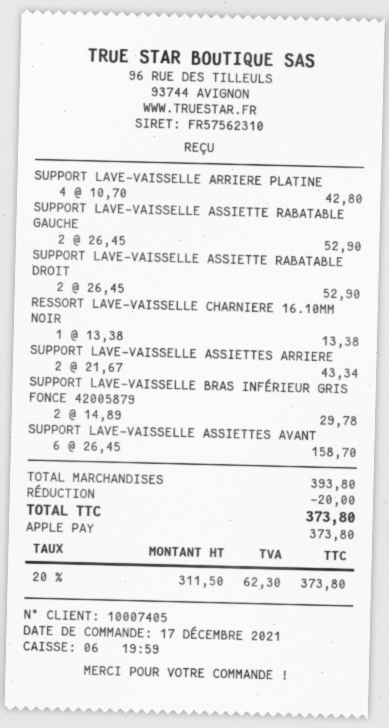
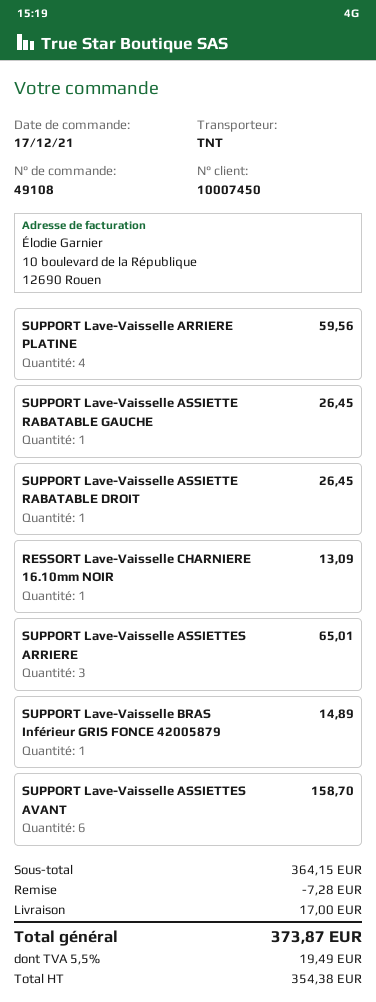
customer number: 10007405 -> 10007450
SUPPORT LAVE-VAISSELLE ARRIERE PLATINE: 4 for 42.80 -> 4 for 59.56
SUPPORT LAVE-VAISSELLE ASSIETTE RABATABLE GAUCHE: 2 for 52.90 -> 1 for 26.45
SUPPORT LAVE-VAISSELLE ASSIETTE RABATABLE DROIT: 2 for 52.90 -> 1 for 26.45
RESSORT LAVE-VAISSELLE CHARNIERE 16.10MM NOIR: 1 for 13.38 -> 1 for 13.09
SUPPORT LAVE-VAISSELLE ASSIETTES ARRIERE: 2 for 43.34 -> 3 for 65.01
SUPPORT LAVE-VAISSELLE BRAS INFÉRIEUR GRIS FONCE 42005879: 2 for 29.78 -> 1 for 14.89
subtotal: 393.80 -> 364.15
discount: 20.00 -> 7.28
shipping: none -> 17.00
net: 311.50 -> 354.38
tax: 20% = 62.30 -> 5.5% = 19.49
total: 373.80 -> 373.87

